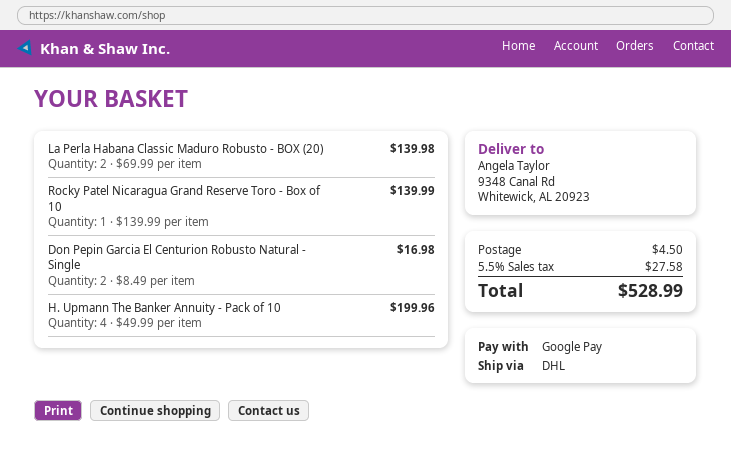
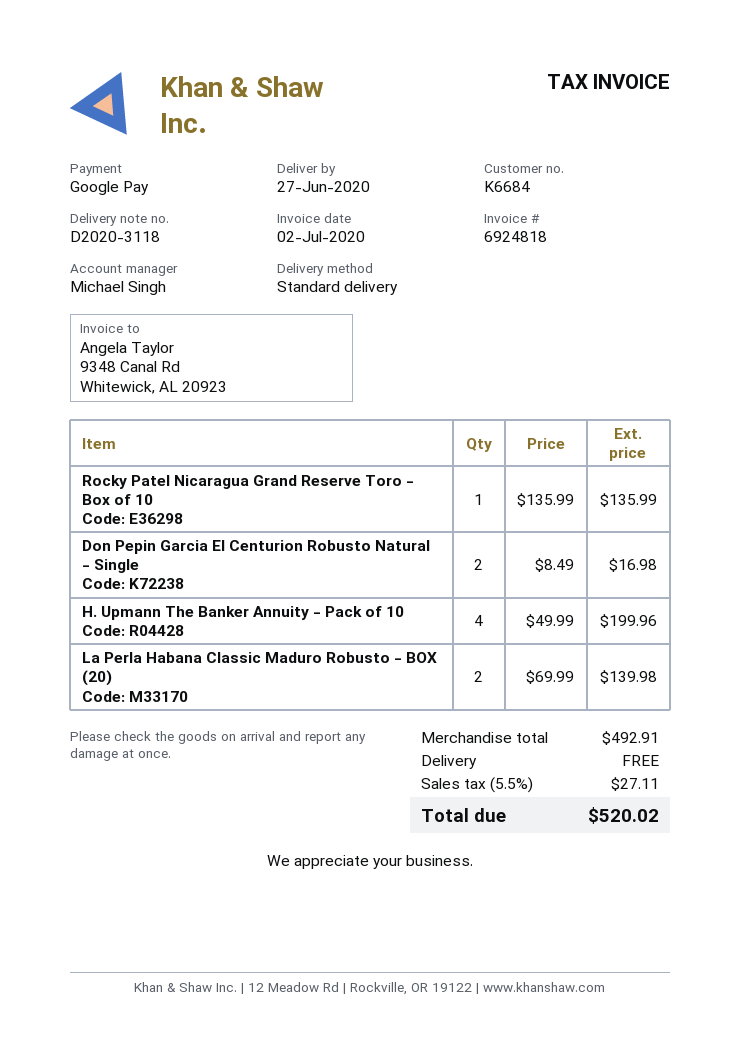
shipping method: DHL -> standard
Rocky Patel Nicaragua Grand Reserve Toro - Box of 10: 1 x 139.99 = 139.99 -> 1 x 135.99 = 135.99
shipping: 4.50 -> 0.00
tax: 5.5% = 27.58 -> 5.5% = 27.11
total: 528.99 -> 520.02

